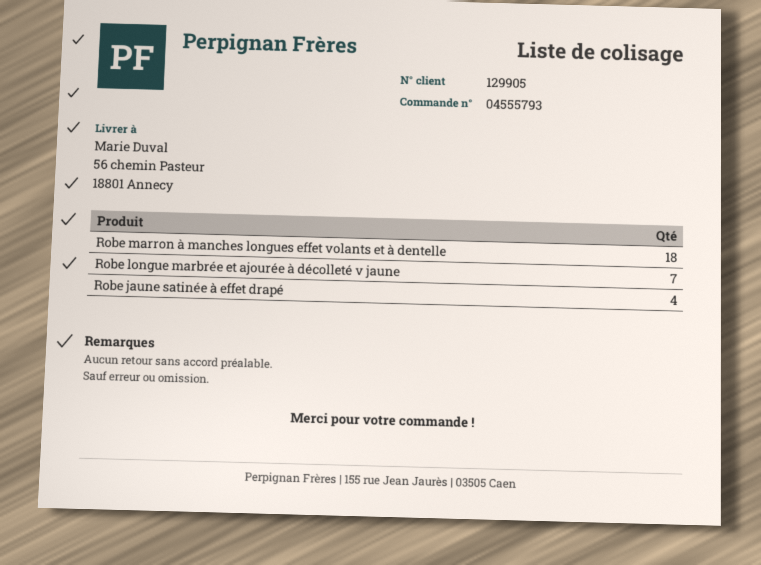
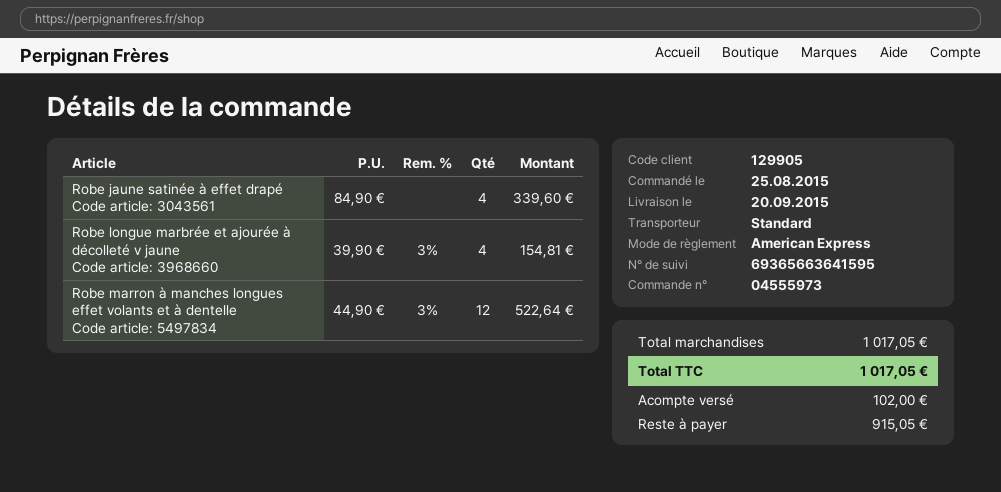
order number: 04555793 -> 04555973
Robe marron à manches longues effet volants et à dentelle: 18 -> 12
Robe longue marbrée et ajourée à décolleté v jaune: 7 -> 4

